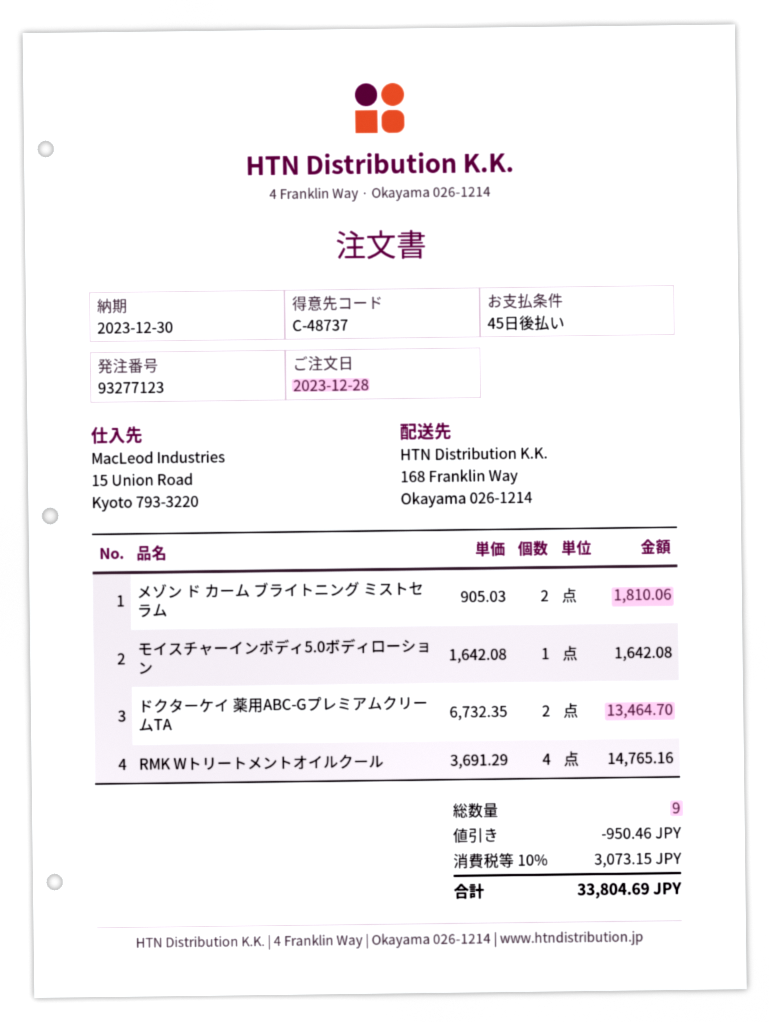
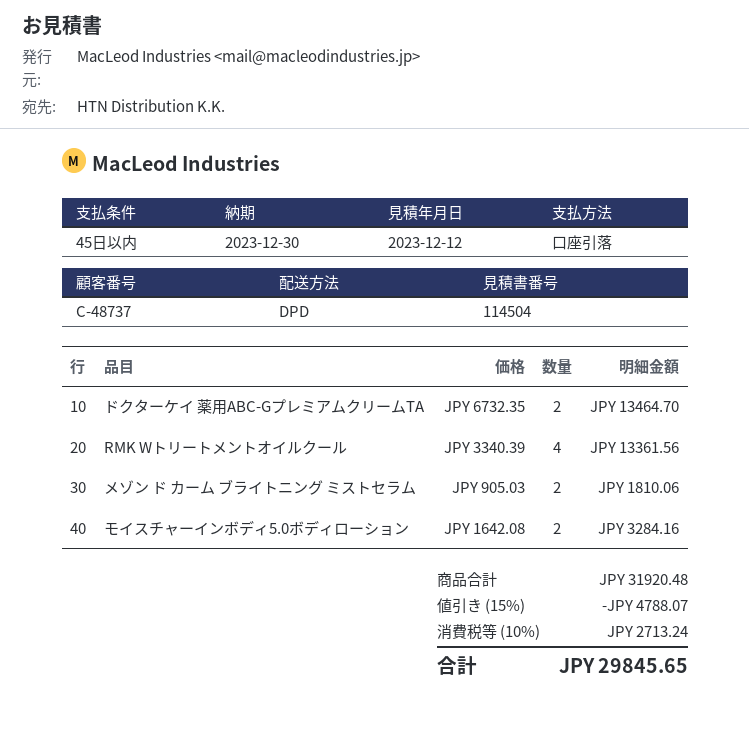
モイスチャーインボディ5.0ボディローション: 1 x 1642.08 = 1642.08 -> 2 x 1642.08 = 3284.16
RMK Wトリートメントオイルクール: 4 x 3691.29 = 14765.16 -> 4 x 3340.39 = 13361.56
discount: 950.46 -> 4788.07
tax: 10% = 3073.15 -> 10% = 2713.24
total: 33804.69 -> 29845.65

